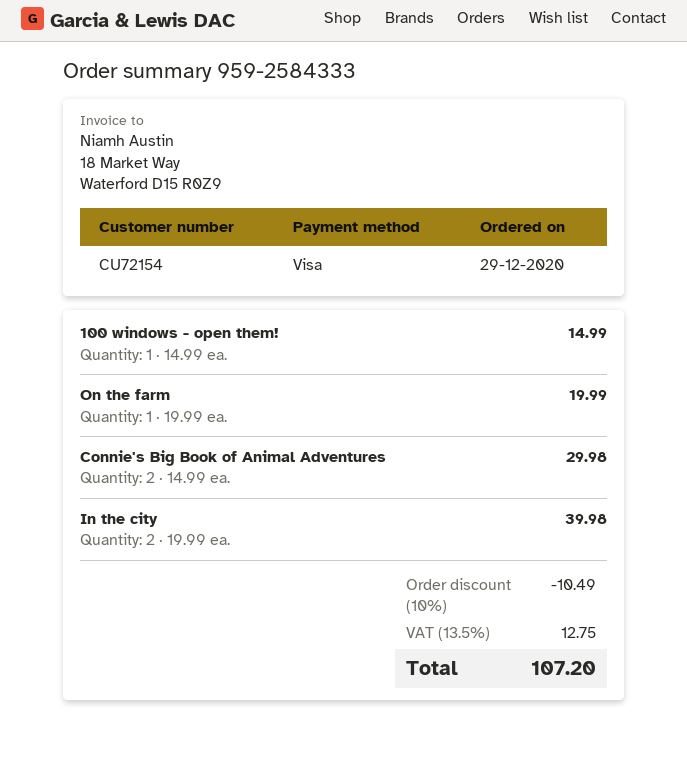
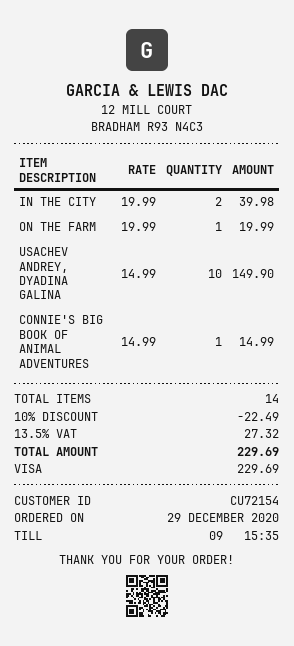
100 windows - open them!: 1 x 14.99 = 14.99 -> none
Connie's Big Book of Animal Adventures: 2 x 14.99 = 29.98 -> 1 x 14.99 = 14.99
USACHEV ANDREY, DYADINA GALINA: none -> 10 x 14.99 = 149.90
discount: 10% = 10.49 -> 10% = 22.49
tax: 13.5% = 12.75 -> 13.5% = 27.32
total: 107.20 -> 229.69

